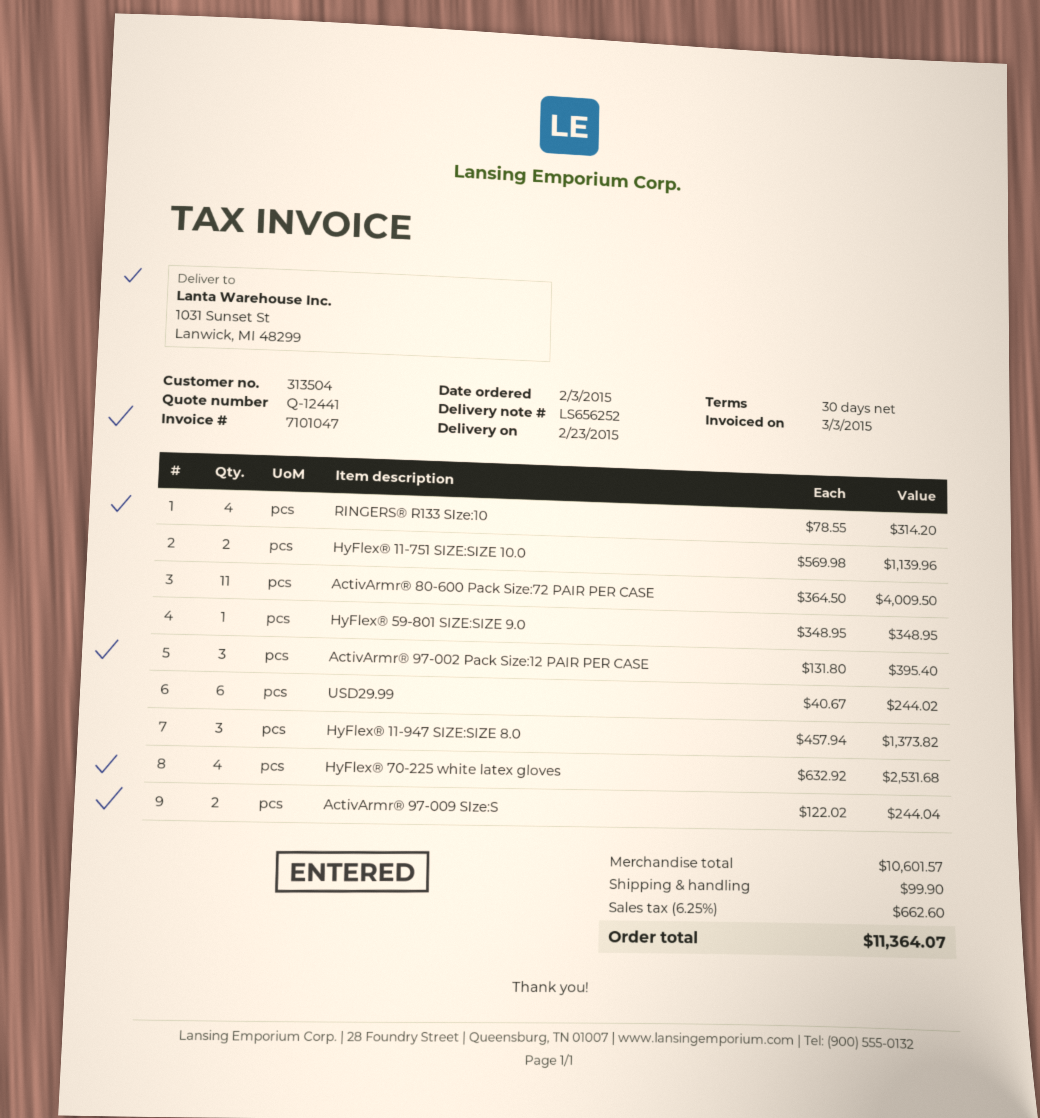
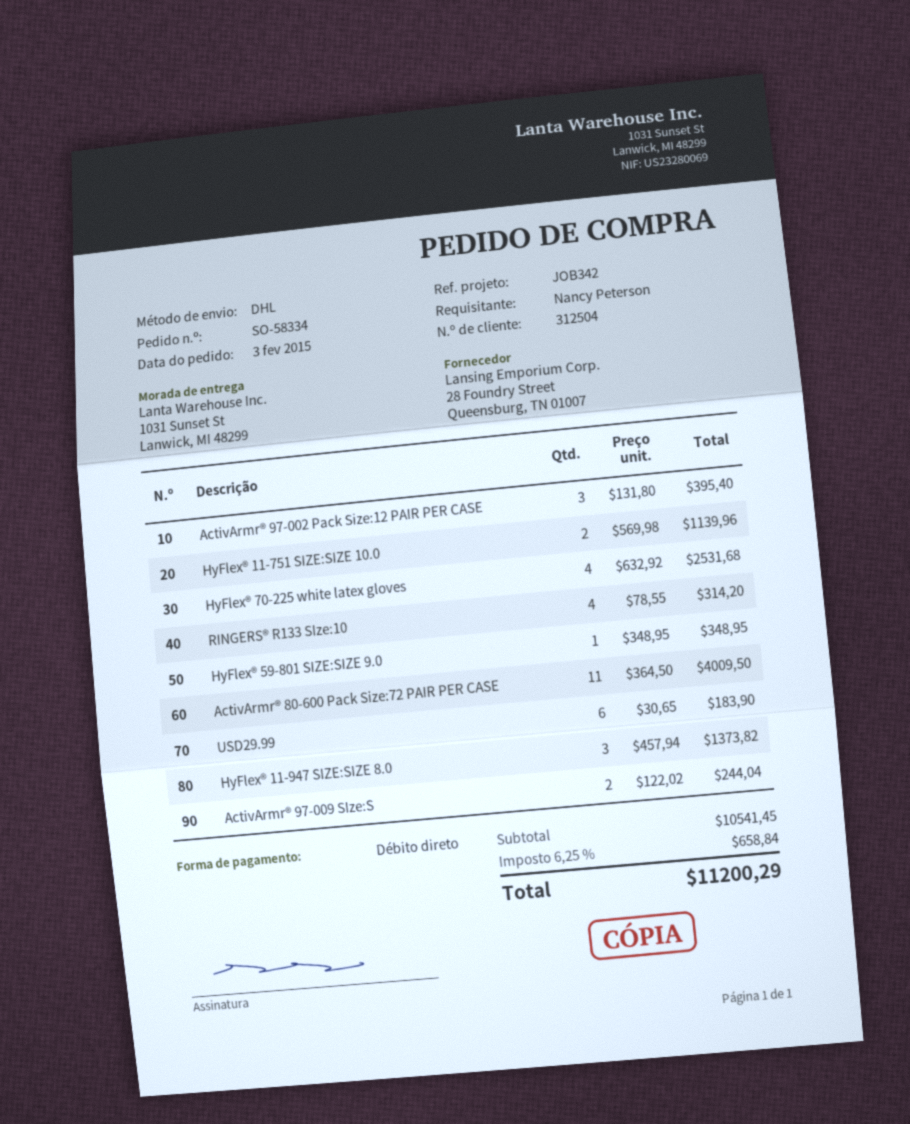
customer number: 313504 -> 312504
USD29.99: 6 x 40.67 = 244.02 -> 6 x 30.65 = 183.90
subtotal: 10601.57 -> 10541.45
shipping: 99.90 -> none
tax: 6.25% = 662.60 -> 6.25% = 658.84
total: 11364.07 -> 11200.29

